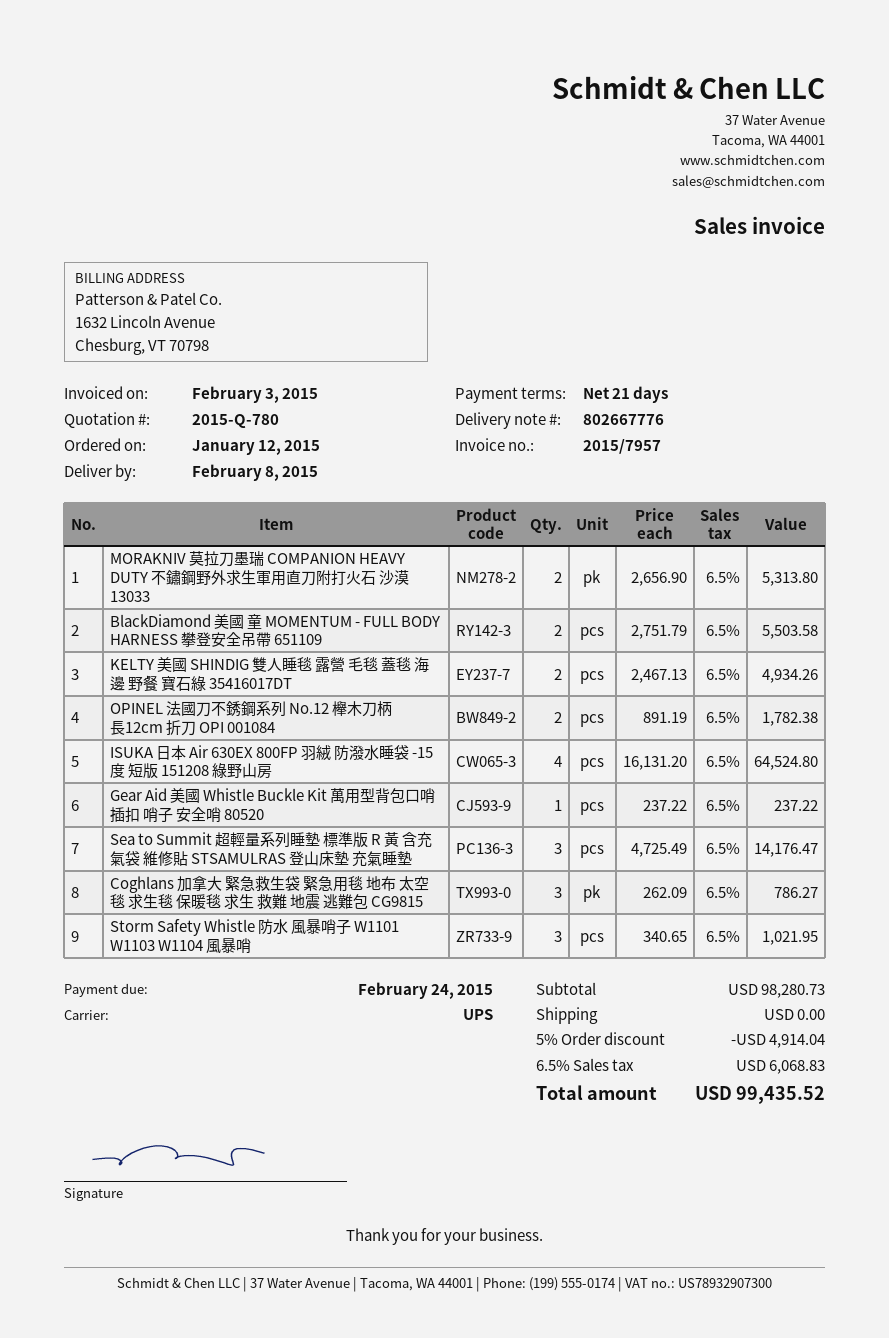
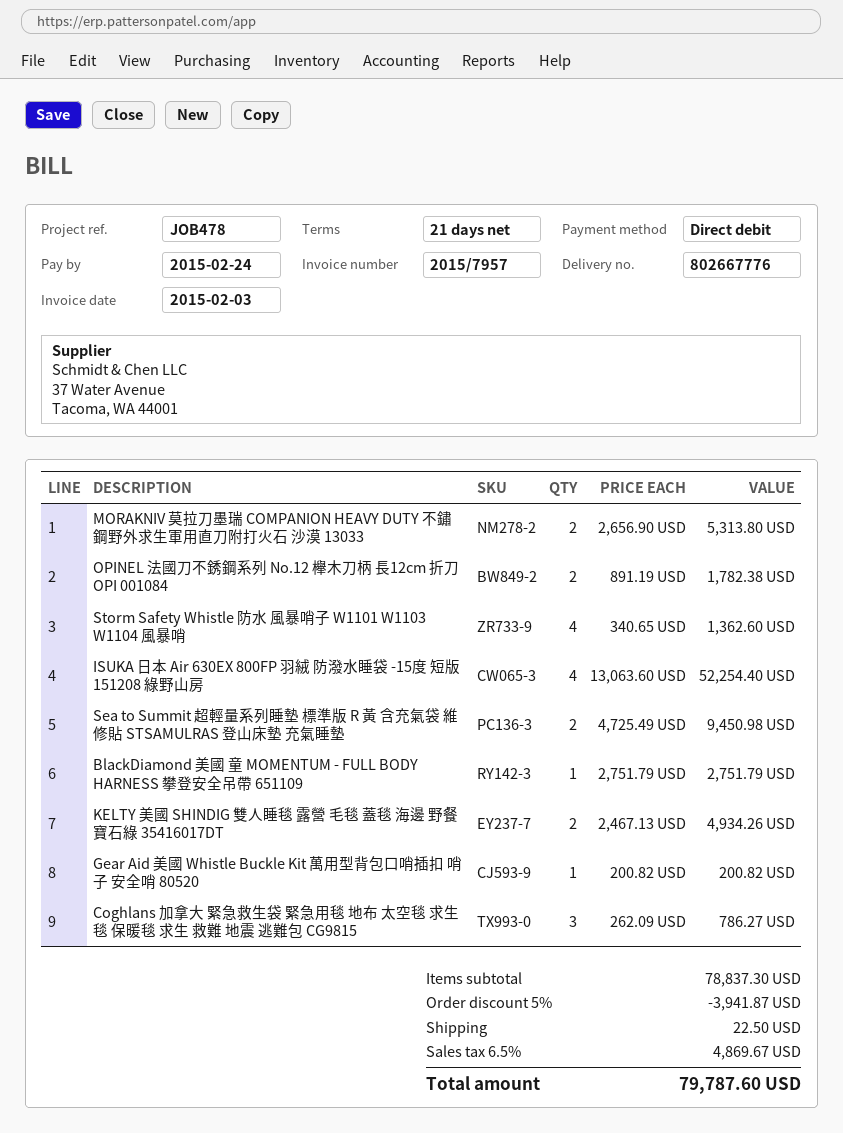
BlackDiamond 美國 童 MOMENTUM - FULL BODY HARNESS 攀登安全吊帶 651109: 2 x 2751.79 = 5503.58 -> 1 x 2751.79 = 2751.79
ISUKA 日本 Air 630EX 800FP 羽絨 防潑水睡袋 -15度 短版 151208 綠野山房: 4 x 16131.20 = 64524.80 -> 4 x 13063.60 = 52254.40
Gear Aid 美國 Whistle Buckle Kit 萬用型背包口哨插扣 哨子 安全哨 80520: 1 x 237.22 = 237.22 -> 1 x 200.82 = 200.82
Sea to Summit 超輕量系列睡墊 標準版 R 黃 含充氣袋 維修貼 STSAMULRAS 登山床墊 充氣睡墊: 3 x 4725.49 = 14176.47 -> 2 x 4725.49 = 9450.98
Storm Safety Whistle 防水 風暴哨子 W1101 W1103 W1104 風暴哨: 3 x 340.65 = 1021.95 -> 4 x 340.65 = 1362.60
subtotal: 98280.73 -> 78837.30
discount: 5% = 4914.04 -> 5% = 3941.87
shipping: 0.00 -> 22.50
tax: 6.5% = 6068.83 -> 6.5% = 4869.67
total: 99435.52 -> 79787.60

